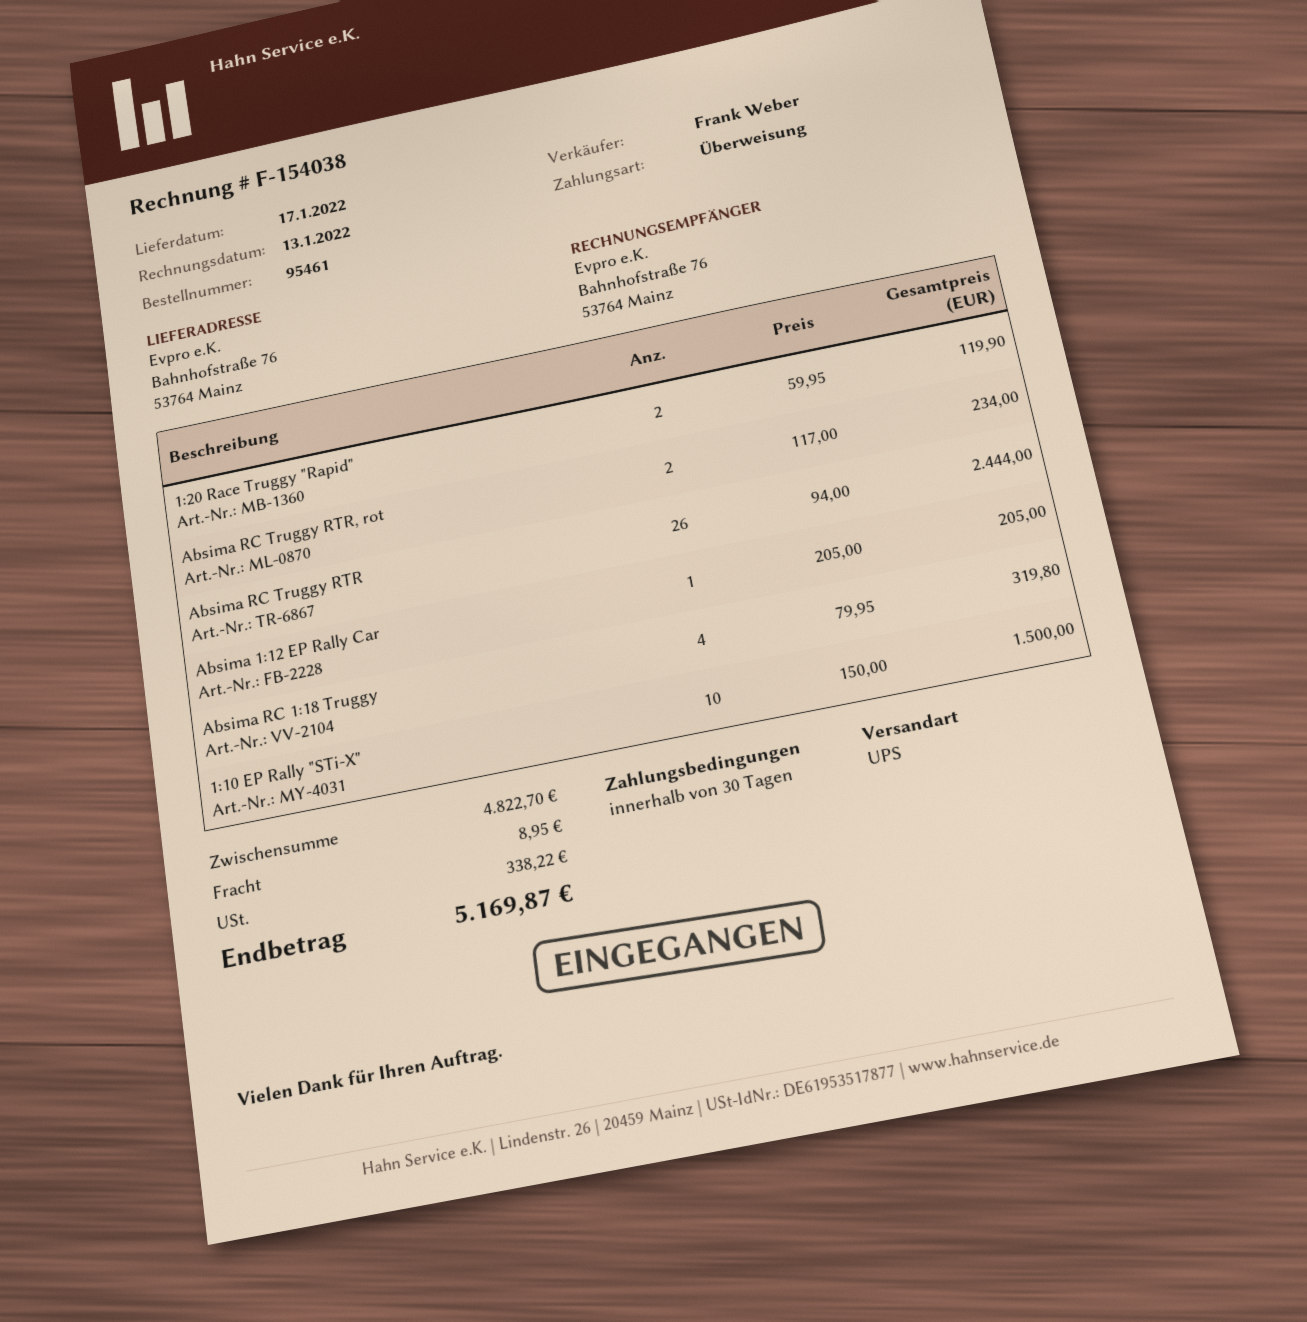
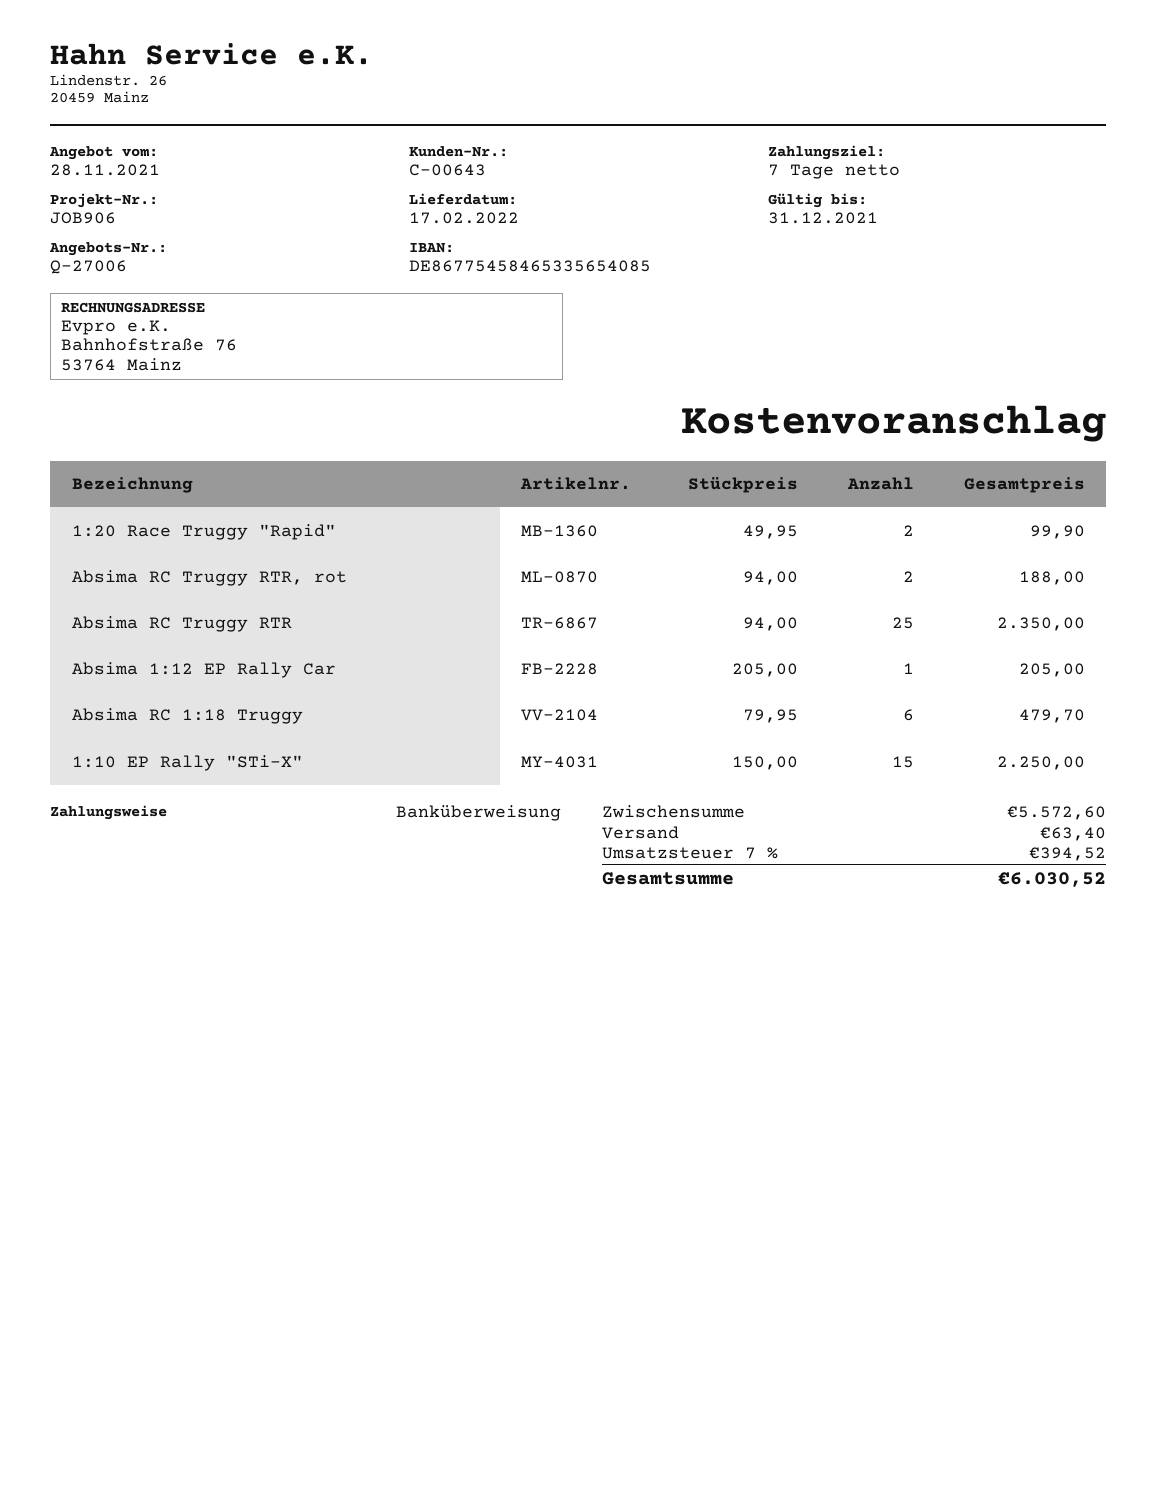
delivery date: 2022-01-17 -> 2022-02-17
payment terms: 30 days -> 7 days
1:20 Race Truggy "Rapid": 2 x 59.95 = 119.90 -> 2 x 49.95 = 99.90
Absima RC Truggy RTR, rot: 2 x 117.00 = 234.00 -> 2 x 94.00 = 188.00
Absima RC Truggy RTR: 26 x 94.00 = 2444.00 -> 25 x 94.00 = 2350.00
Absima RC 1:18 Truggy: 4 x 79.95 = 319.80 -> 6 x 79.95 = 479.70
1:10 EP Rally "STi-X": 10 x 150.00 = 1500.00 -> 15 x 150.00 = 2250.00
subtotal: 4822.70 -> 5572.60
shipping: 8.95 -> 63.40
tax: 338.22 -> 394.52
total: 5169.87 -> 6030.52

